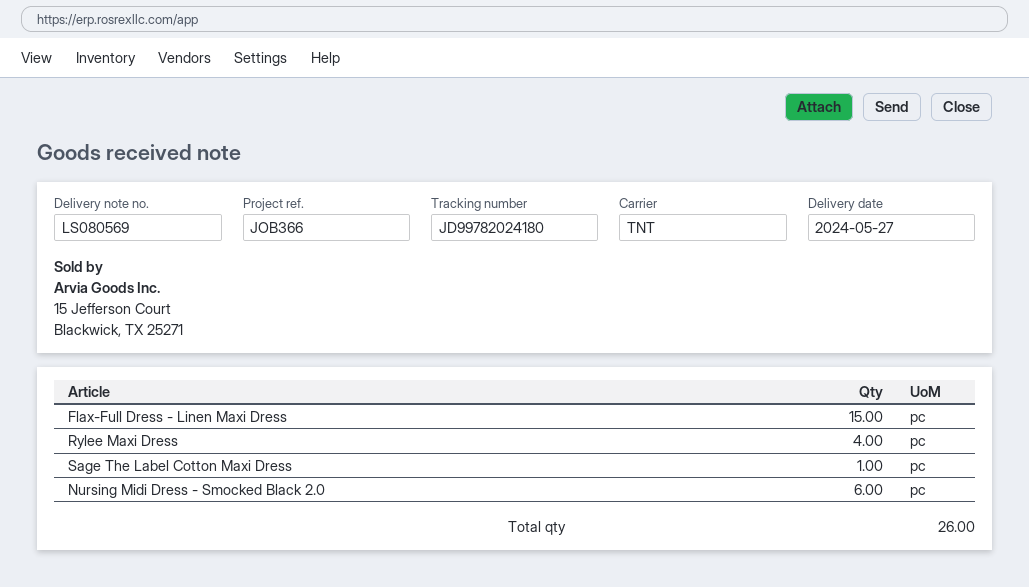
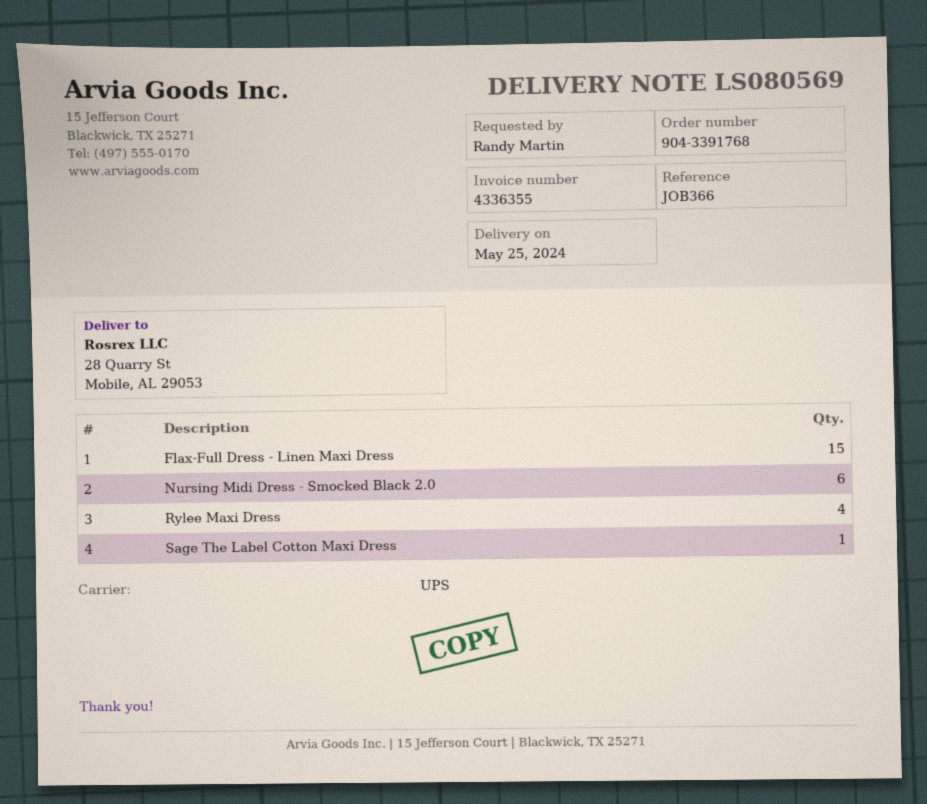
delivery date: 2024-05-27 -> 2024-05-25
shipping method: TNT -> UPS

